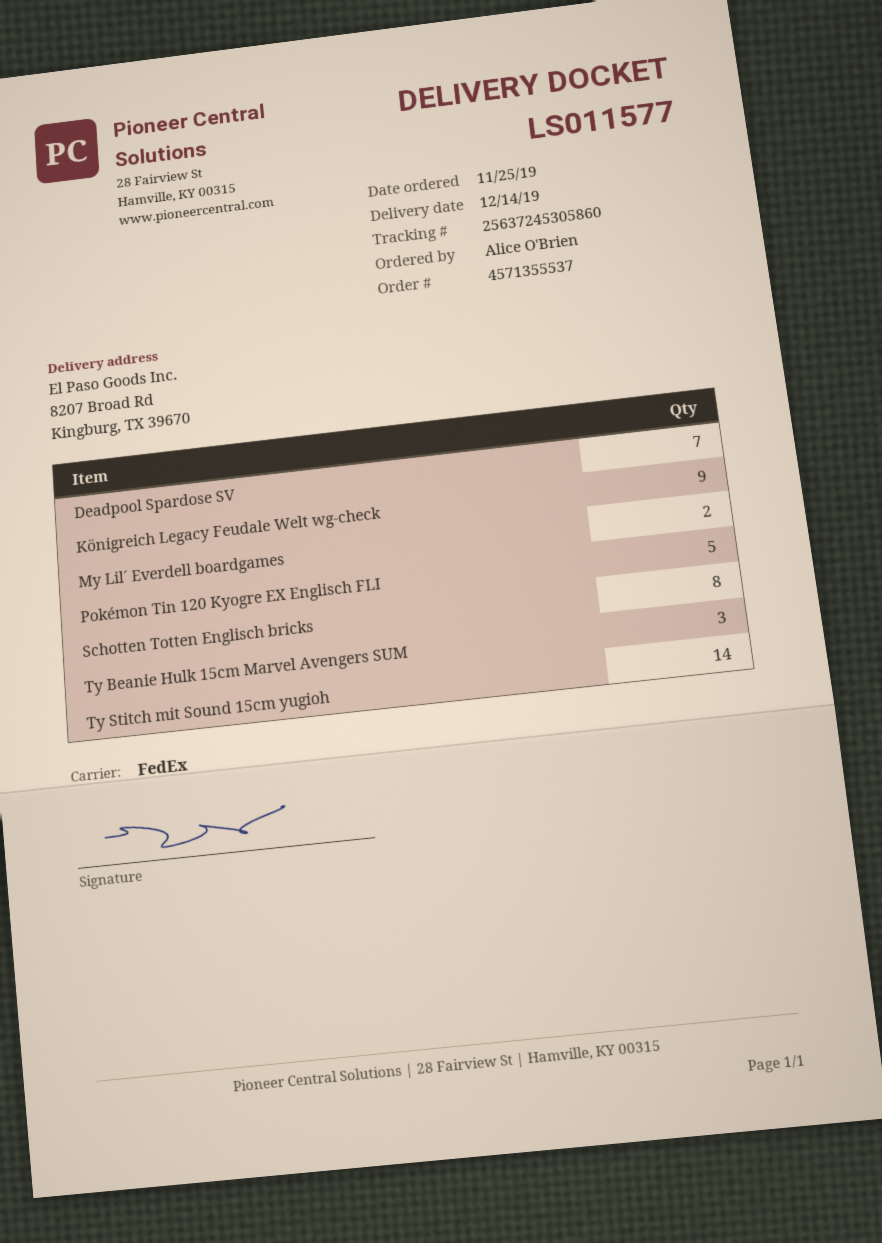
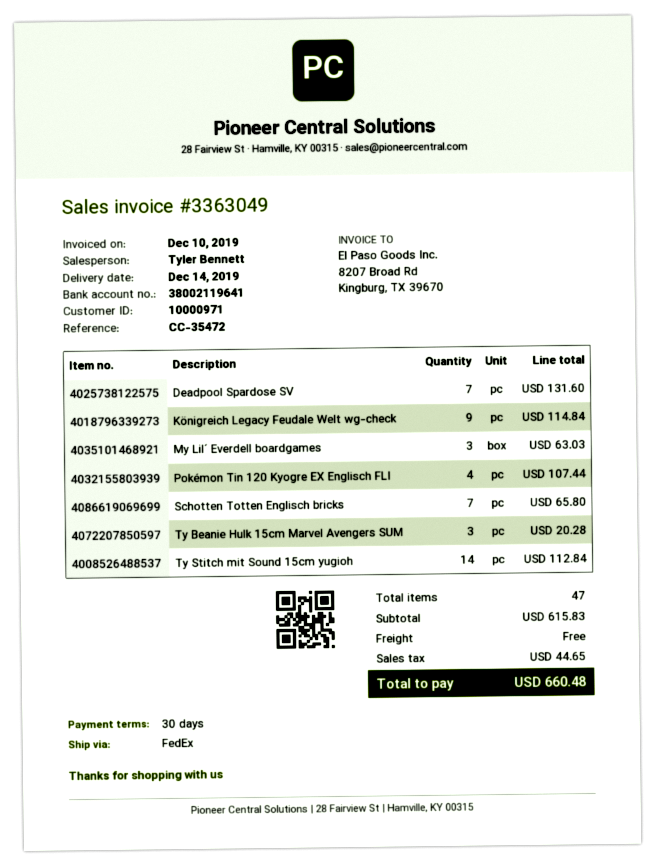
My Lil´ Everdell boardgames: 2 -> 3
Pokémon Tin 120 Kyogre EX Englisch FLI: 5 -> 4
Schotten Totten Englisch bricks: 8 -> 7

